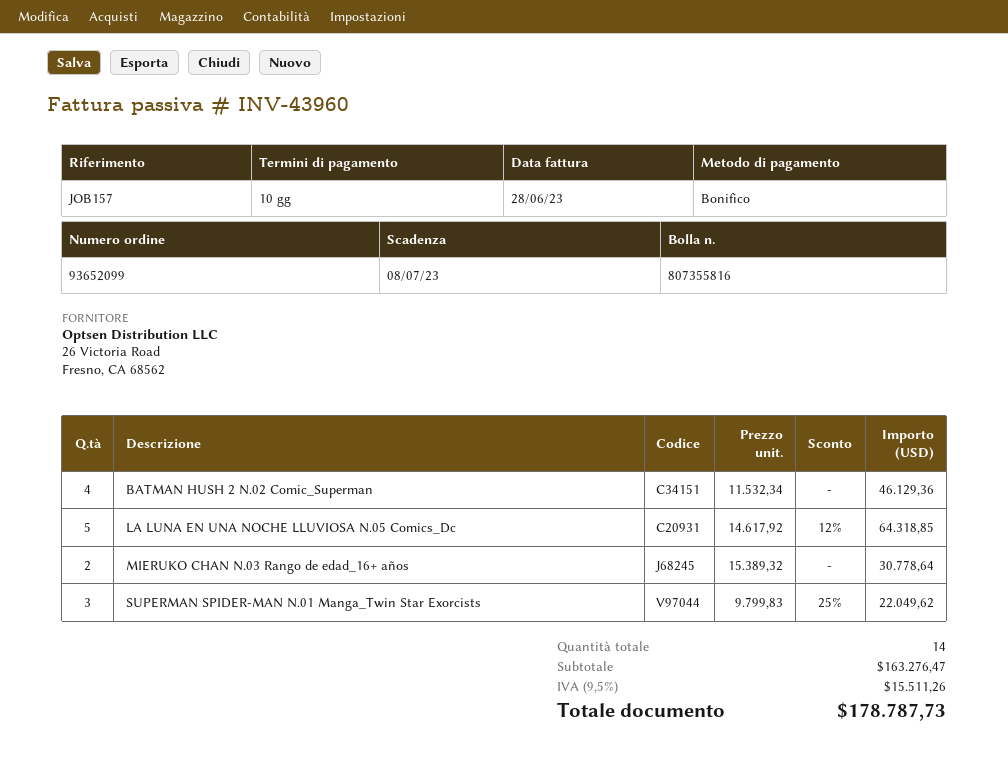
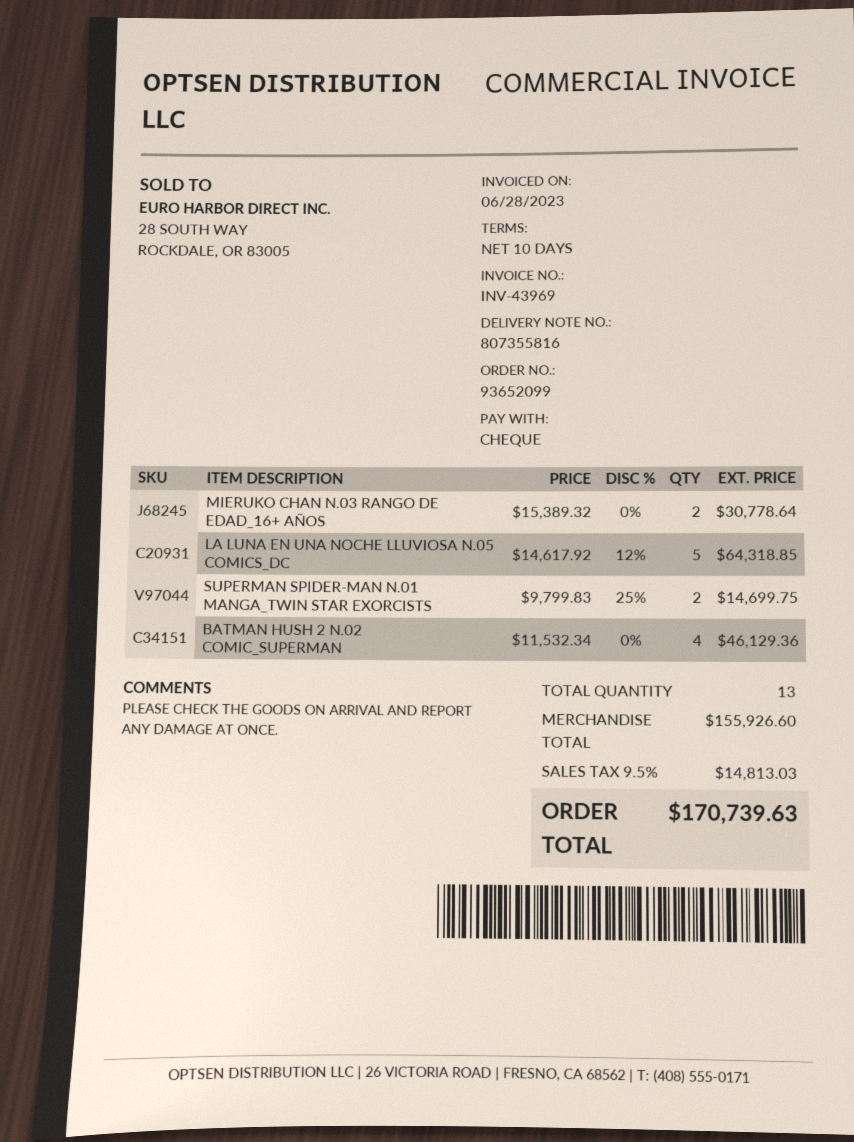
invoice number: INV-43960 -> INV-43969
payment method: bank transfer -> cheque
SUPERMAN SPIDER-MAN N.01 Manga_Twin Star Exorcists: 3 x 9799.83 - 25% = 22049.62 -> 2 x 9799.83 - 25% = 14699.75
total quantity: 14 -> 13
subtotal: 163276.47 -> 155926.60
tax: 9.5% = 15511.26 -> 9.5% = 14813.03
total: 178787.73 -> 170739.63

